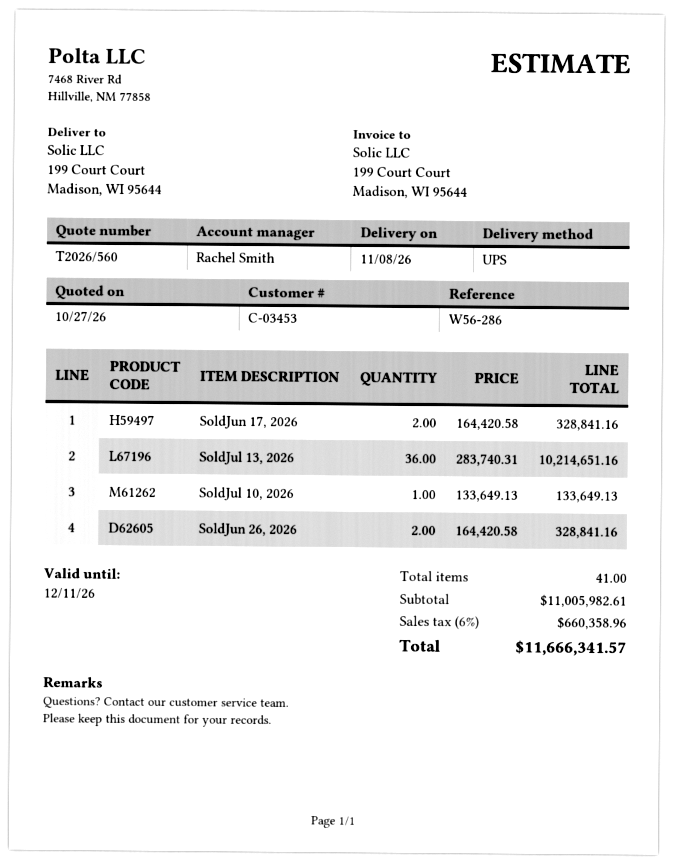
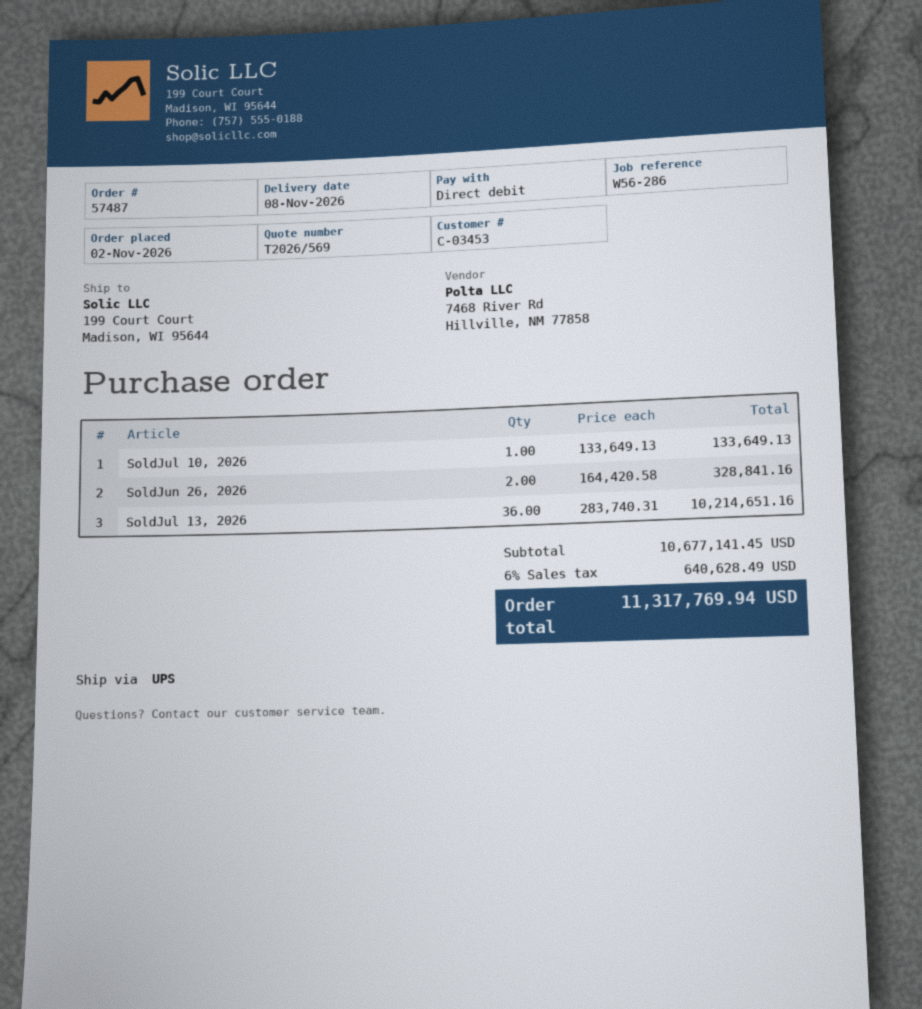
quote number: T2026/560 -> T2026/569
SoldJun 17, 2026: 2 x 164420.58 = 328841.16 -> none
subtotal: 11005982.61 -> 10677141.45
tax: 6% = 660358.96 -> 6% = 640628.49
total: 11666341.57 -> 11317769.94

